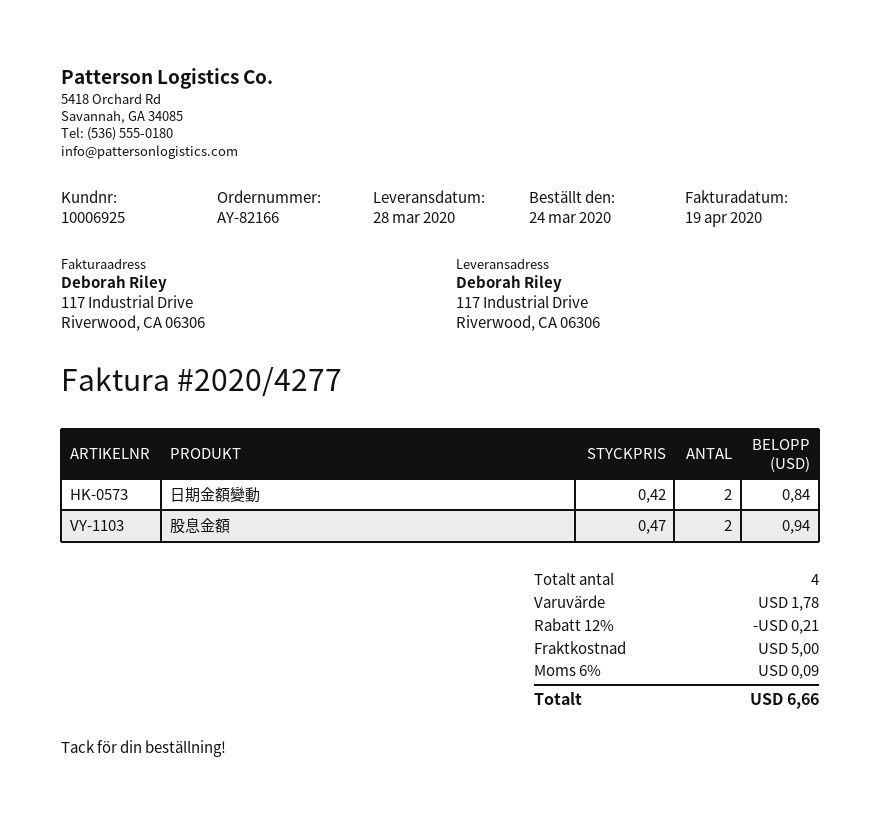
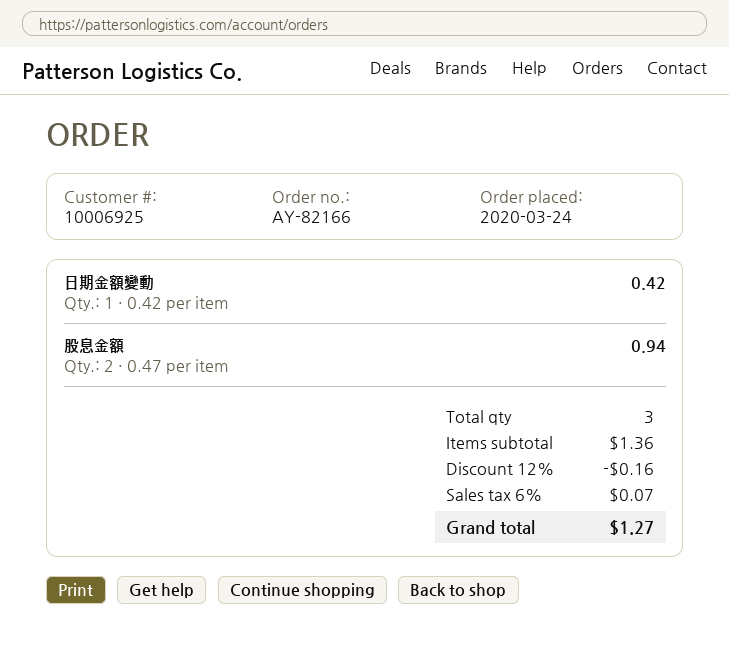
日期金額變動: 2 x 0.42 = 0.84 -> 1 x 0.42 = 0.42
total quantity: 4 -> 3
subtotal: 1.78 -> 1.36
discount: 12% = 0.21 -> 12% = 0.16
shipping: 5.00 -> none
tax: 6% = 0.09 -> 6% = 0.07
total: 6.66 -> 1.27

